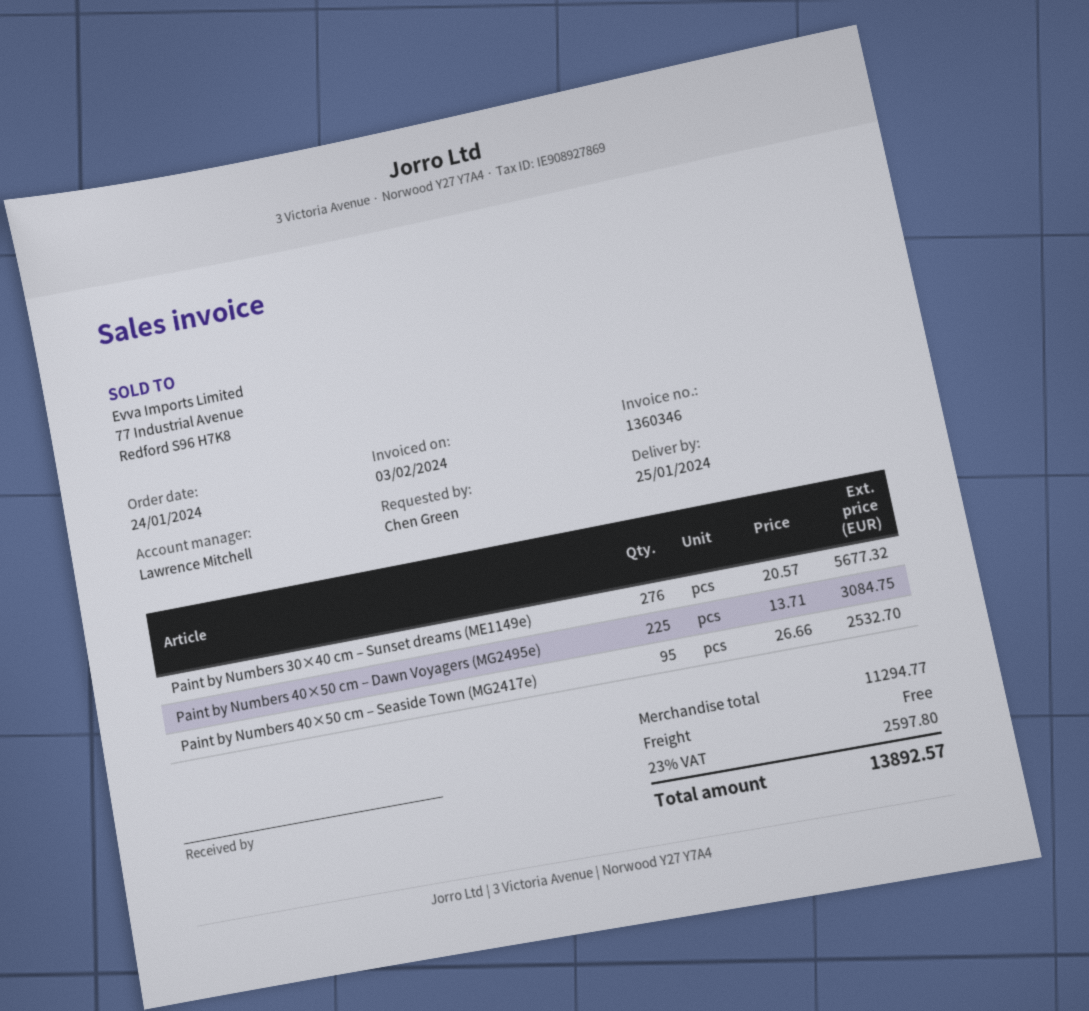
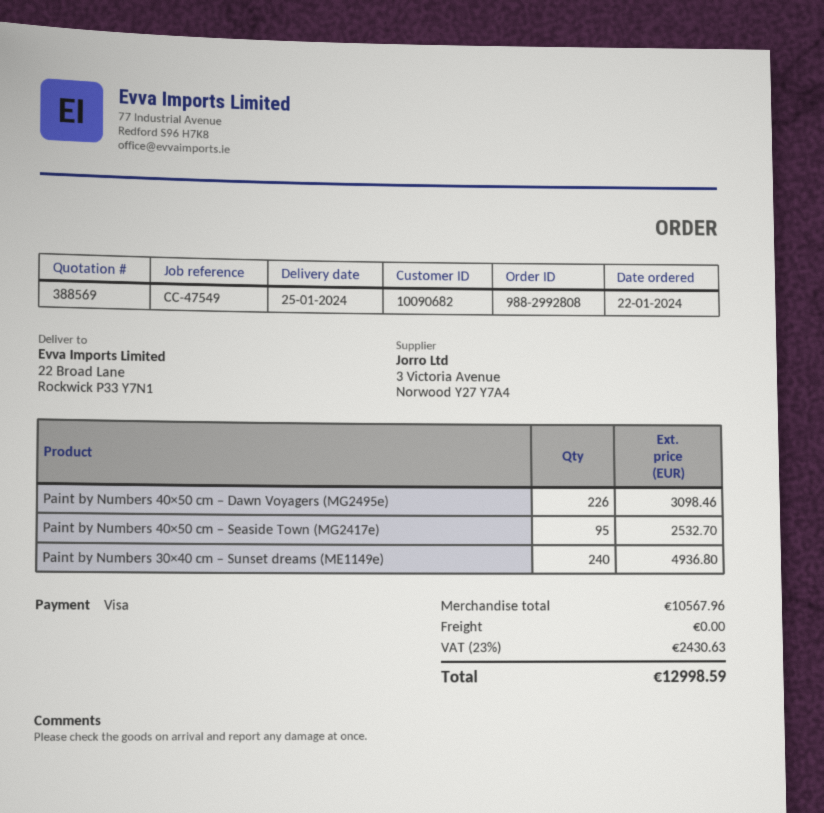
order date: 2024-01-24 -> 2024-01-22
Paint by Numbers 30×40 cm – Sunset dreams (ME1149e): 276 for 5677.32 -> 240 for 4936.80
Paint by Numbers 40×50 cm – Dawn Voyagers (MG2495e): 225 for 3084.75 -> 226 for 3098.46
subtotal: 11294.77 -> 10567.96
tax: 23% = 2597.80 -> 23% = 2430.63
total: 13892.57 -> 12998.59

